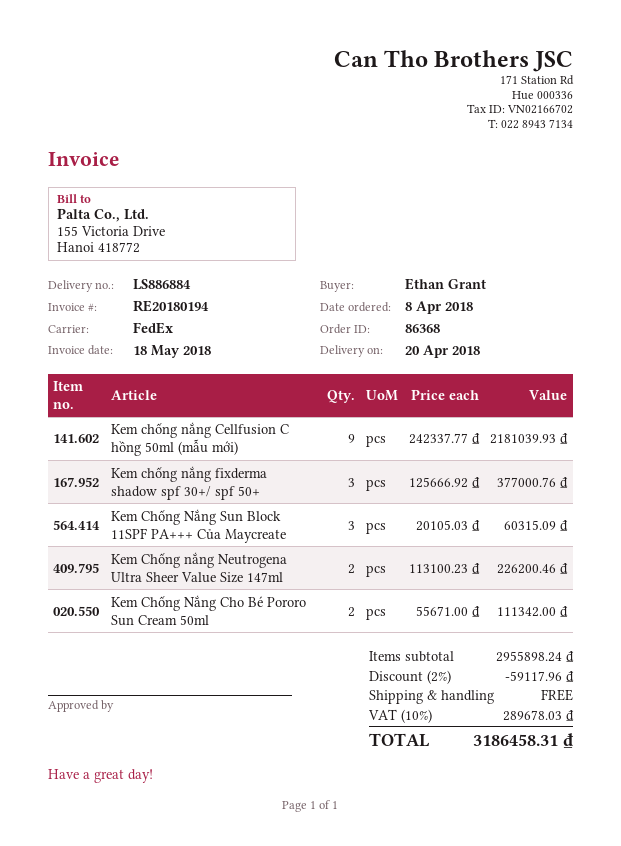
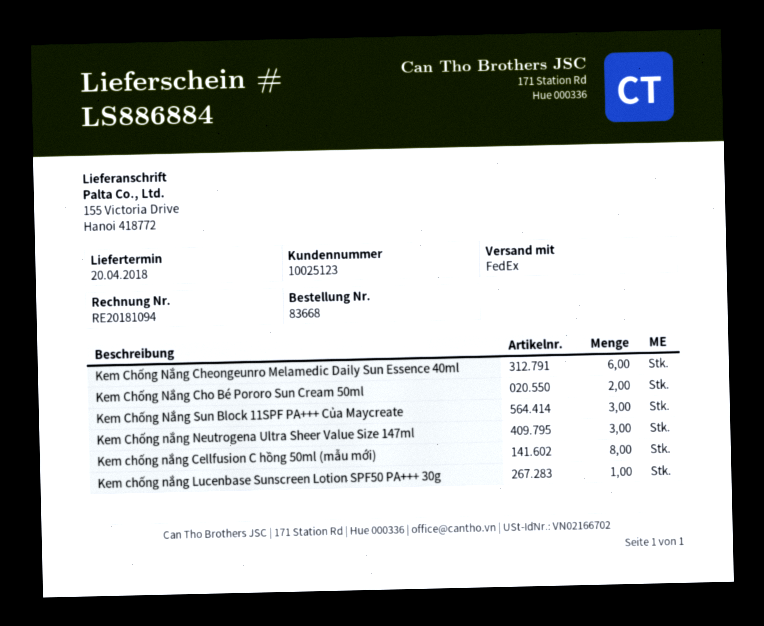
order number: 86368 -> 83668
invoice number: RE20180194 -> RE20181094
Kem chống nắng Cellfusion C hồng 50ml (mẫu mới): 9 -> 8
Kem chống nắng fixderma shadow spf 30+/ spf 50+: 3 -> none
Kem Chống nắng Neutrogena Ultra Sheer Value Size 147ml: 2 -> 3
Kem Chống Nắng Cheongeunro Melamedic Daily Sun Essence 40ml: none -> 6
Kem chống nắng Lucenbase Sunscreen Lotion SPF50 PA+++ 30g: none -> 1

